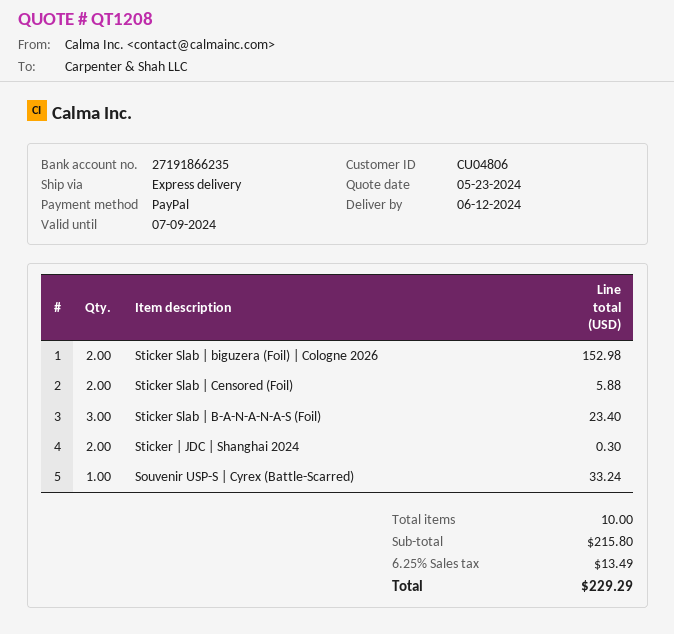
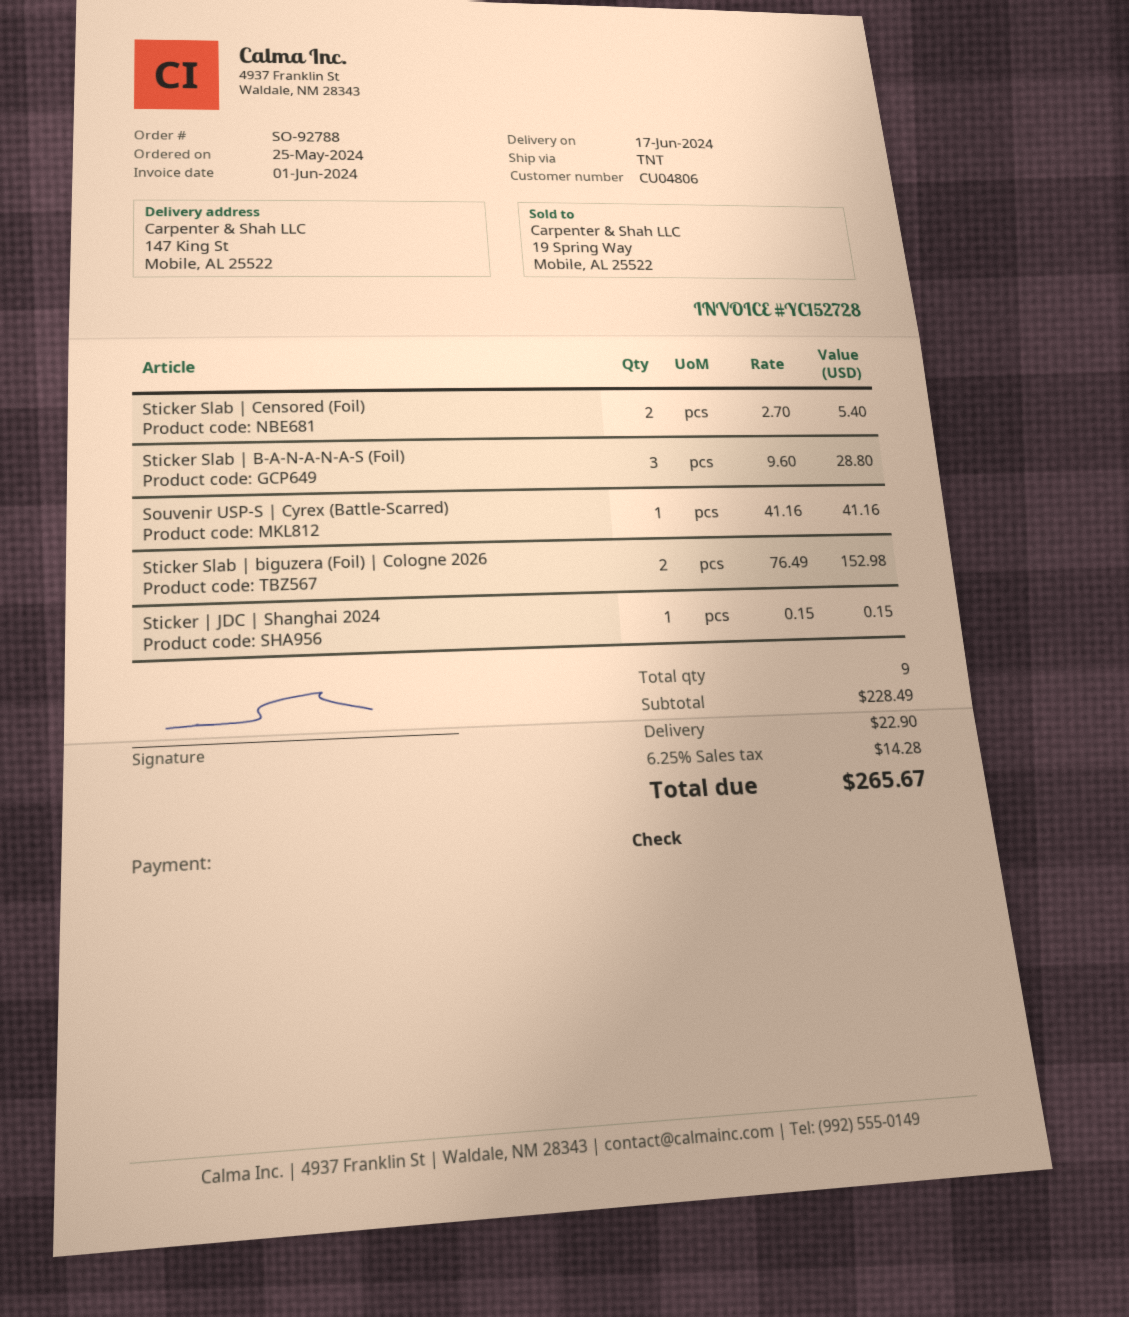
delivery date: 2024-06-12 -> 2024-06-17
payment method: PayPal -> cheque
shipping method: express -> TNT
Sticker Slab | Censored (Foil): 2 for 5.88 -> 2 for 5.40
Sticker Slab | B-A-N-A-N-A-S (Foil): 3 for 23.40 -> 3 for 28.80
Sticker | JDC | Shanghai 2024: 2 for 0.30 -> 1 for 0.15
Souvenir USP-S | Cyrex (Battle-Scarred): 1 for 33.24 -> 1 for 41.16
total quantity: 10 -> 9
subtotal: 215.80 -> 228.49
shipping: none -> 22.90
tax: 6.25% = 13.49 -> 6.25% = 14.28
total: 229.29 -> 265.67

